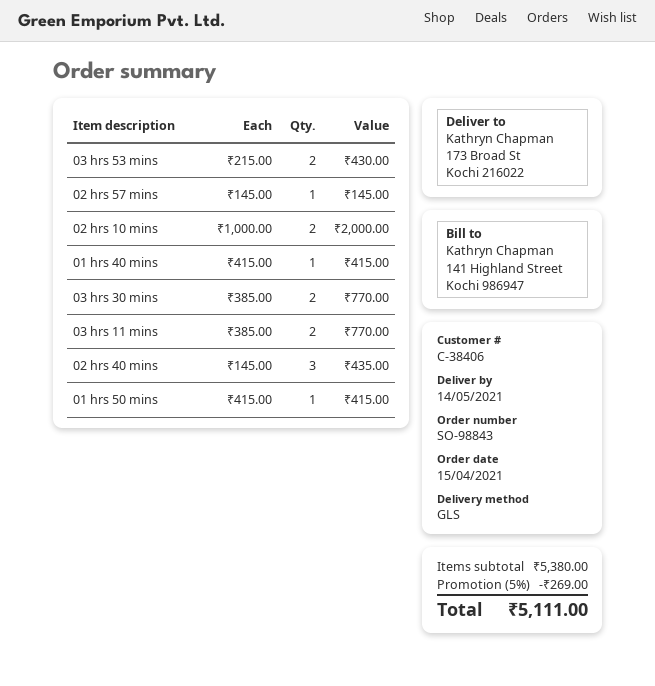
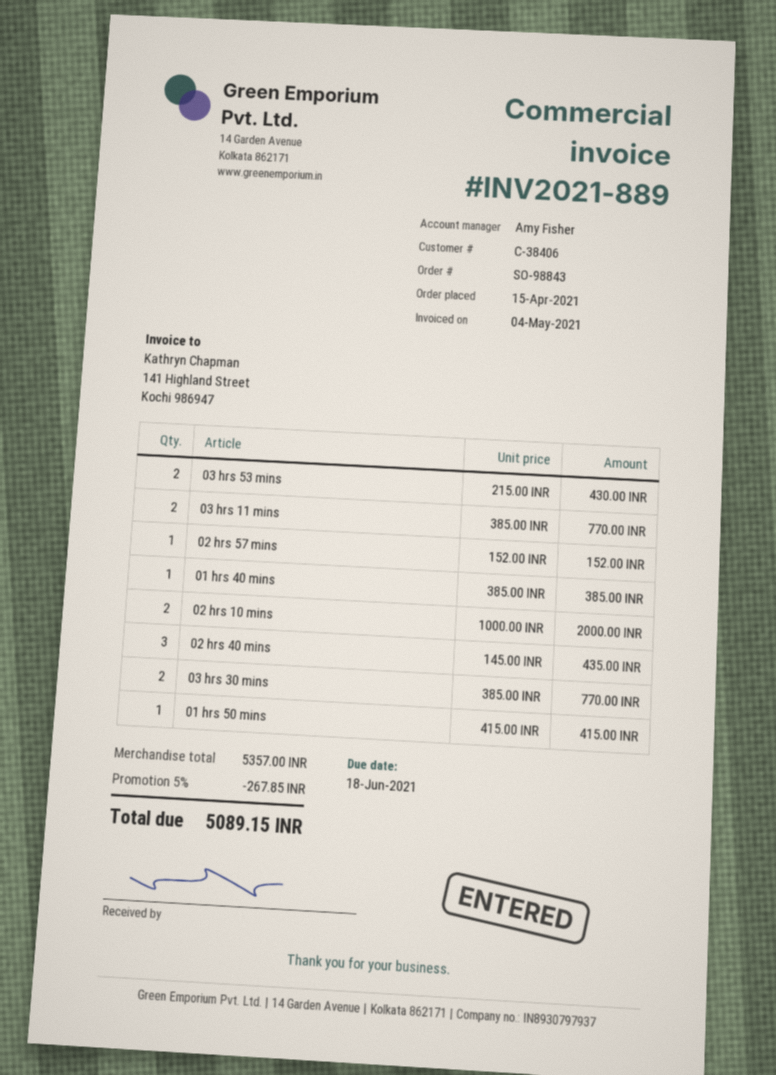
02 hrs 57 mins: 1 x 145.00 = 145.00 -> 1 x 152.00 = 152.00
01 hrs 40 mins: 1 x 415.00 = 415.00 -> 1 x 385.00 = 385.00
subtotal: 5380.00 -> 5357.00
discount: 5% = 269.00 -> 5% = 267.85
total: 5111.00 -> 5089.15

